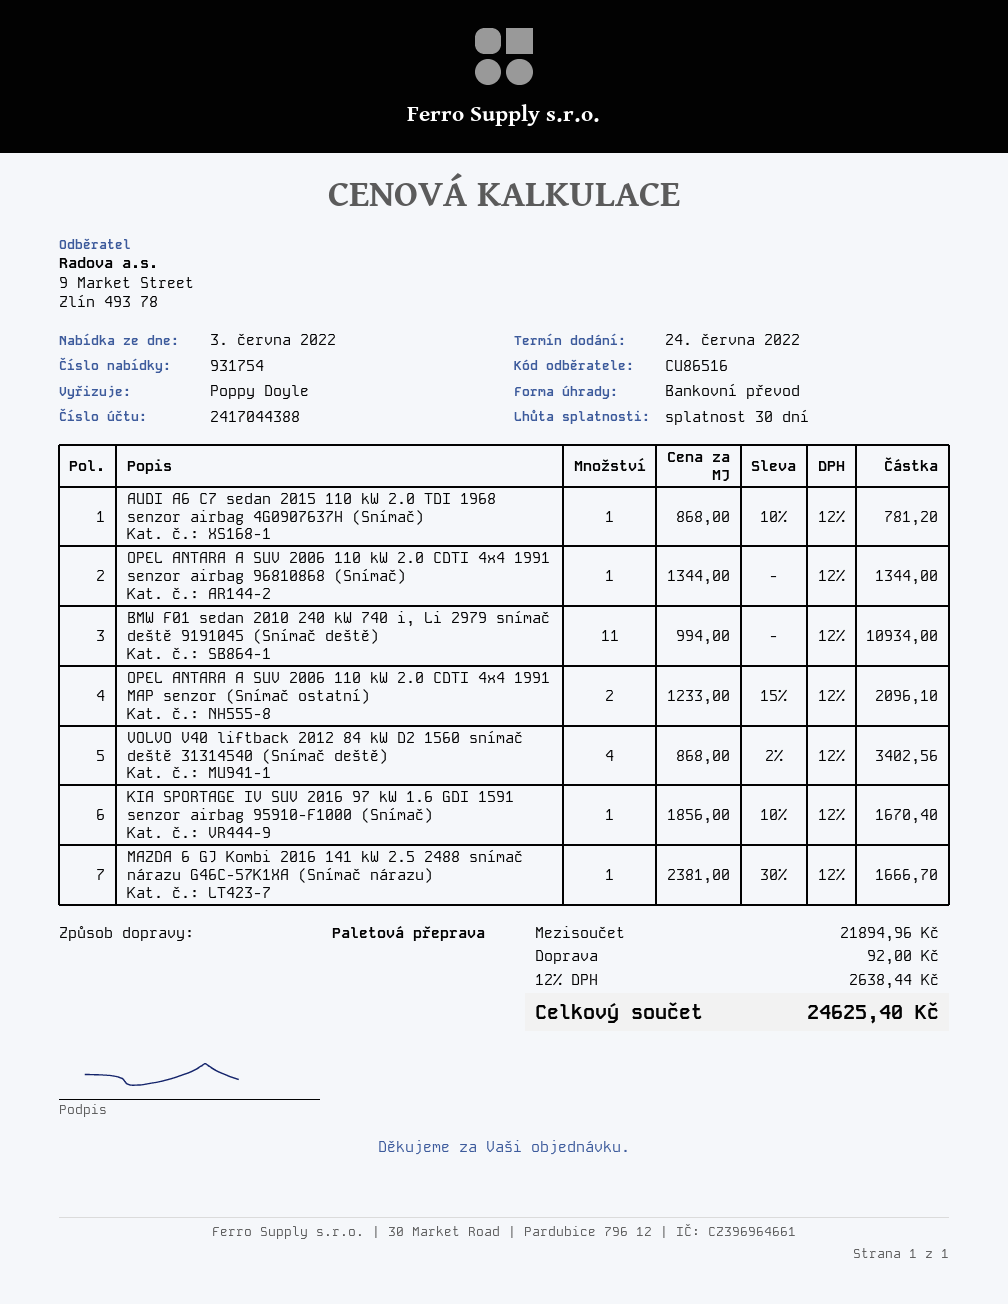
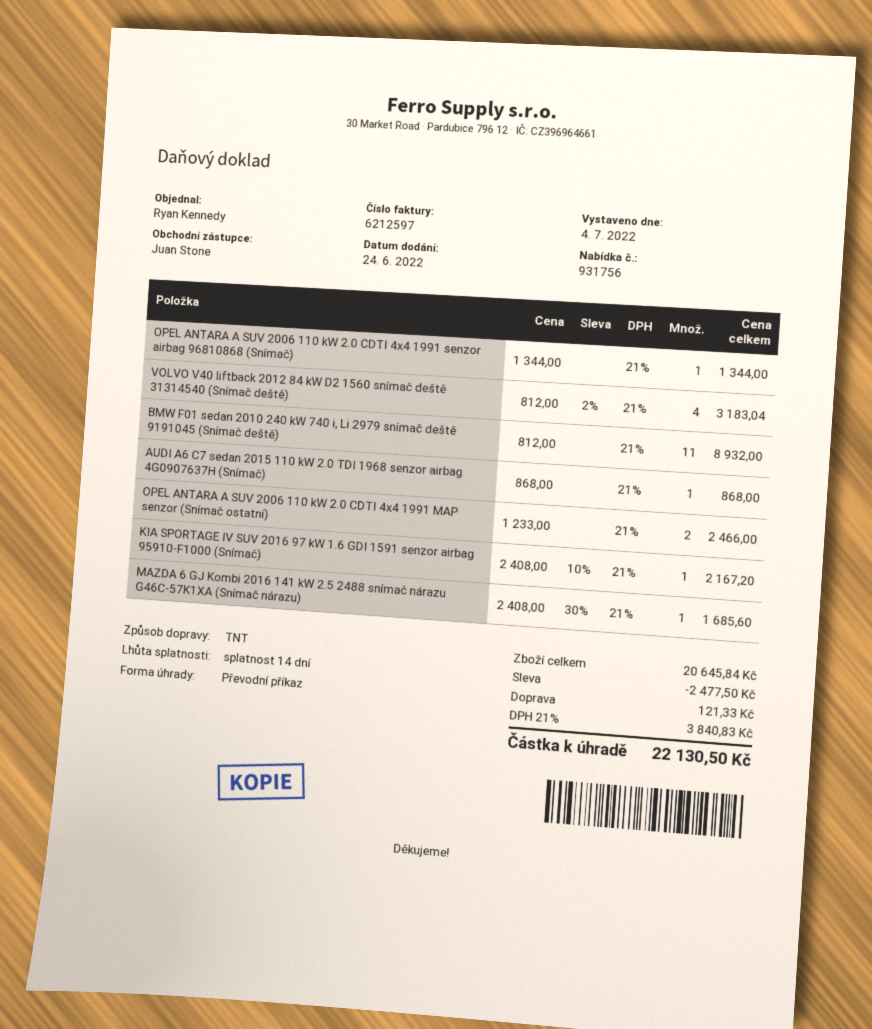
quote number: 931754 -> 931756
payment terms: 30 days -> 14 days
sales rep: Poppy Doyle -> Juan Stone
shipping method: pallet freight -> TNT
AUDI A6 C7 sedan 2015 110 kW 2.0 TDI 1968 senzor airbag 4G0907637H (Snímač): 1 x 868.00 - 10% = 781.20 -> 1 x 868.00 = 868.00
BMW F01 sedan 2010 240 kW 740 i, Li 2979 snímač deště 9191045 (Snímač deště): 11 x 994.00 = 10934.00 -> 11 x 812.00 = 8932.00
OPEL ANTARA A SUV 2006 110 kW 2.0 CDTI 4x4 1991 MAP senzor (Snímač ostatní): 2 x 1233.00 - 15% = 2096.10 -> 2 x 1233.00 = 2466.00
VOLVO V40 liftback 2012 84 kW D2 1560 snímač deště 31314540 (Snímač deště): 4 x 868.00 - 2% = 3402.56 -> 4 x 812.00 - 2% = 3183.04
KIA SPORTAGE IV SUV 2016 97 kW 1.6 GDI 1591 senzor airbag 95910-F1000 (Snímač): 1 x 1856.00 - 10% = 1670.40 -> 1 x 2408.00 - 10% = 2167.20
MAZDA 6 GJ Kombi 2016 141 kW 2.5 2488 snímač nárazu G46C-57K1XA (Snímač nárazu): 1 x 2381.00 - 30% = 1666.70 -> 1 x 2408.00 - 30% = 1685.60
subtotal: 21894.96 -> 20645.84
discount: none -> 2477.50
shipping: 92.00 -> 121.33
tax: 12% = 2638.44 -> 21% = 3840.83
total: 24625.40 -> 22130.50

